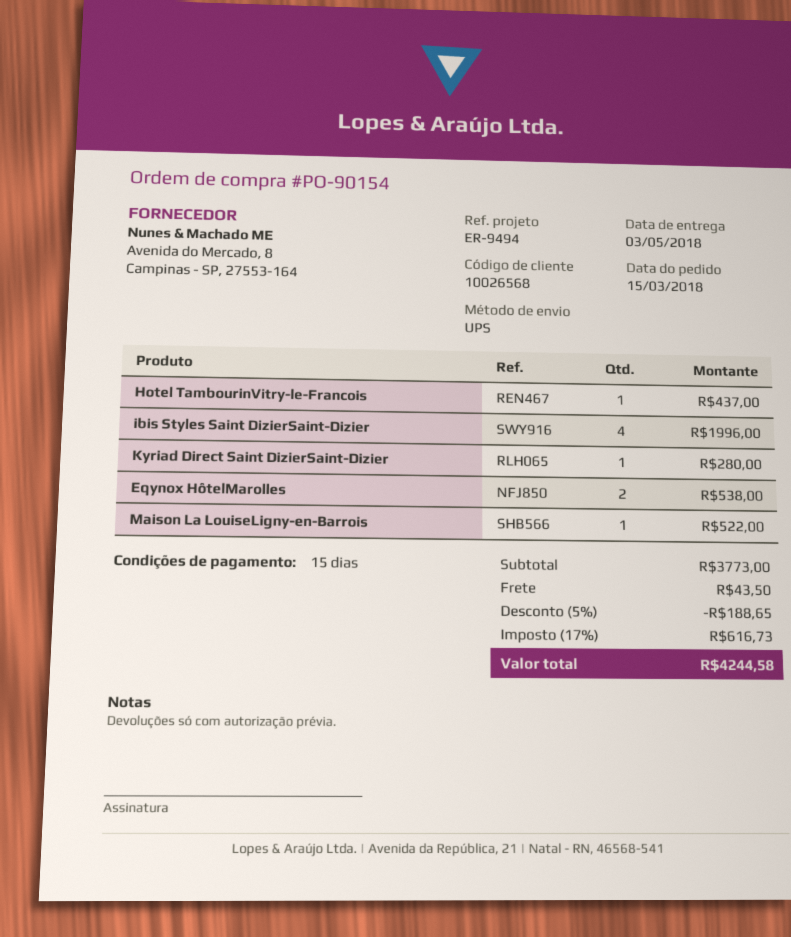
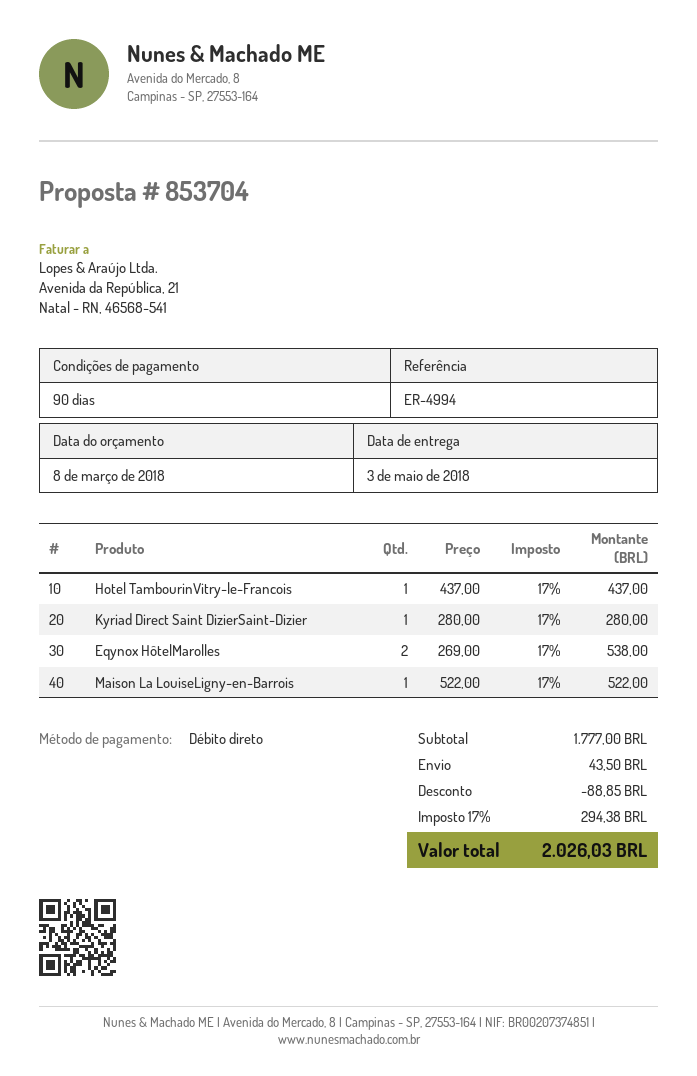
payment terms: 15 days -> 90 days
reference: ER-9494 -> ER-4994
ibis Styles Saint DizierSaint-Dizier: 4 for 1996.00 -> none
subtotal: 3773.00 -> 1777.00
discount: 188.65 -> 88.85
tax: 17% = 616.73 -> 17% = 294.38
total: 4244.58 -> 2026.03

